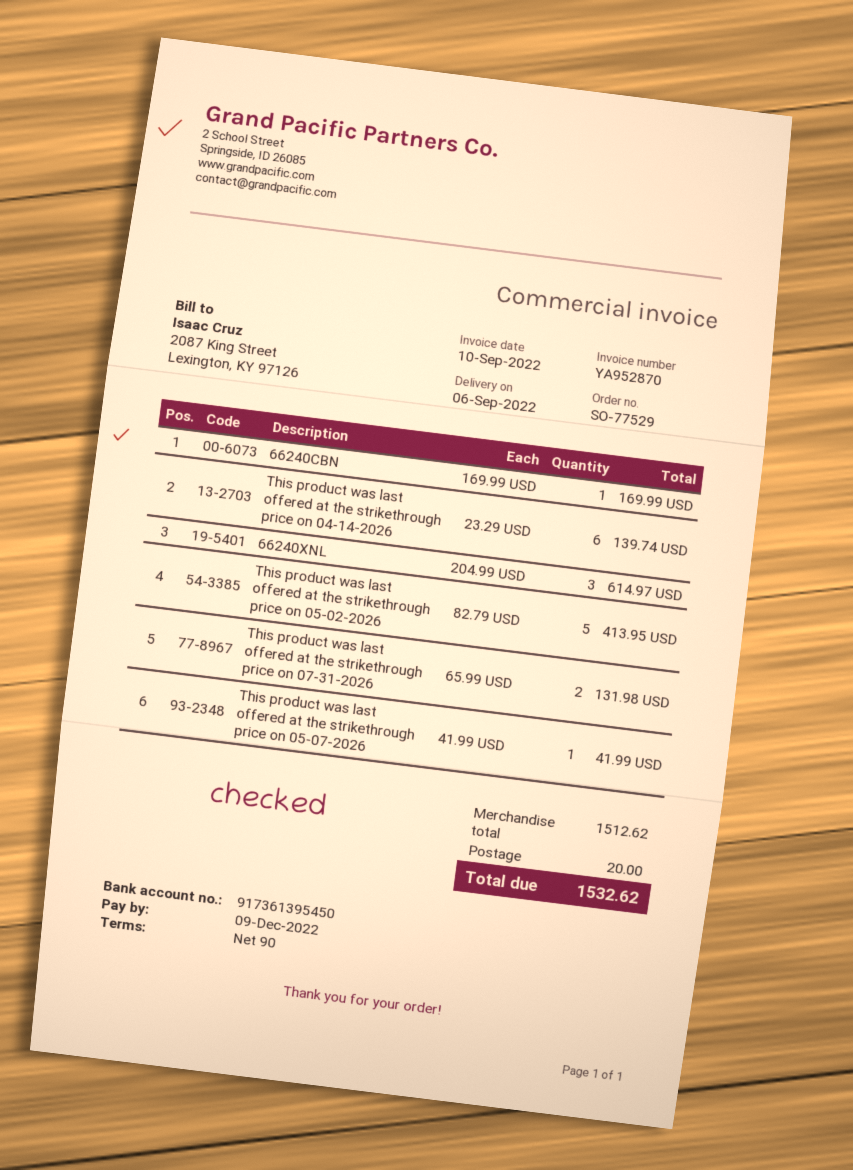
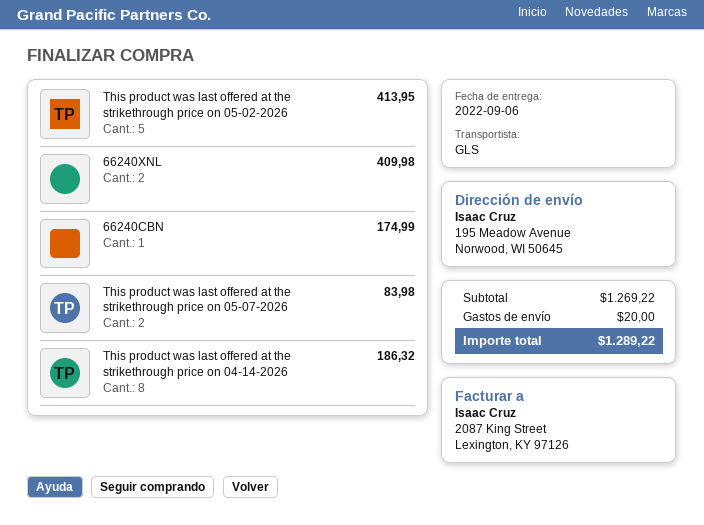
66240CBN: 1 for 169.99 -> 1 for 174.99
This product was last offered at the strikethrough price on 04-14-2026: 6 for 139.74 -> 8 for 186.32
66240XNL: 3 for 614.97 -> 2 for 409.98
This product was last offered at the strikethrough price on 07-31-2026: 2 for 131.98 -> none
This product was last offered at the strikethrough price on 05-07-2026: 1 for 41.99 -> 2 for 83.98
subtotal: 1512.62 -> 1269.22
total: 1532.62 -> 1289.22

